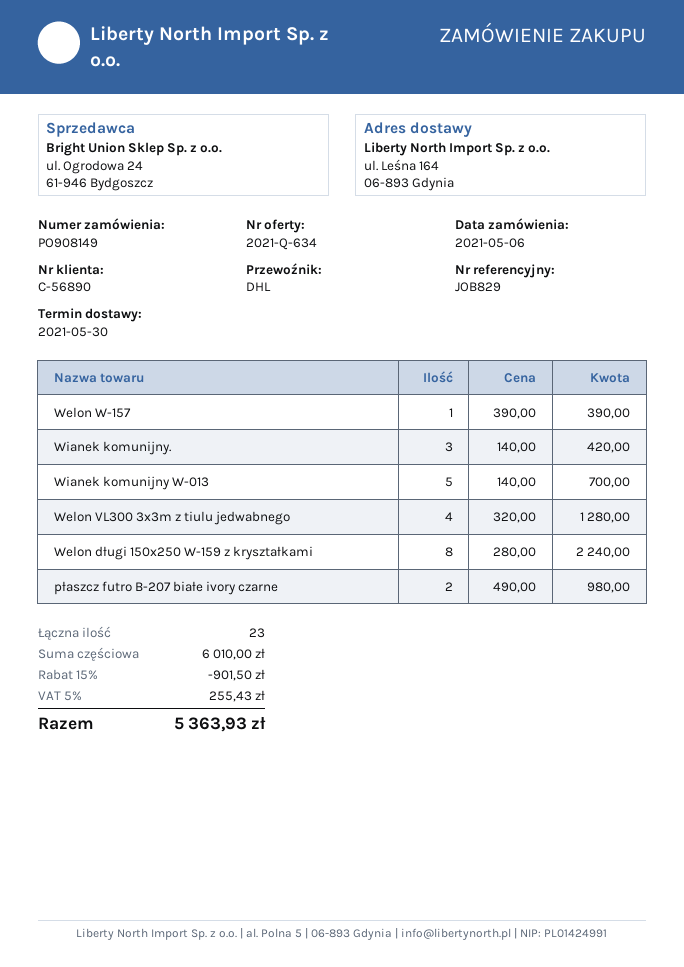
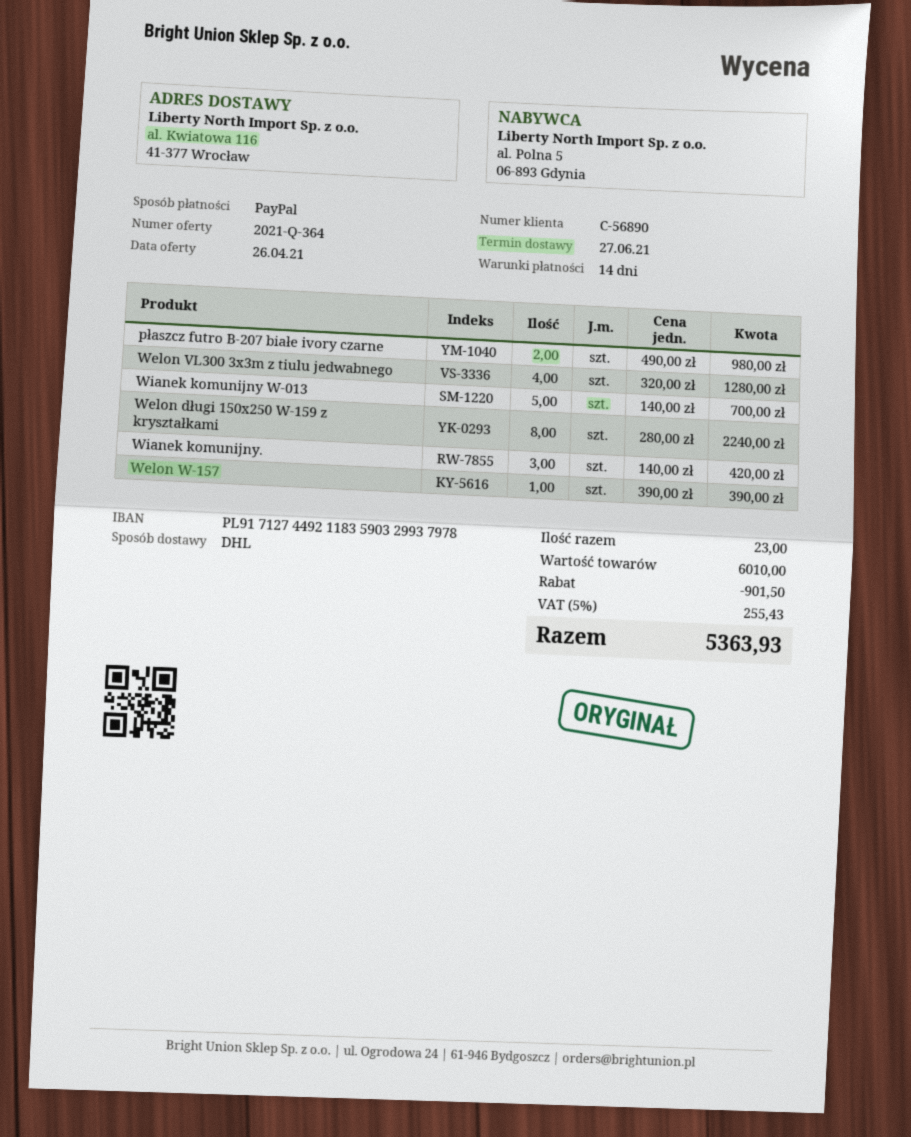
quote number: 2021-Q-634 -> 2021-Q-364
delivery date: 2021-05-30 -> 2021-06-27
ship to: ul. Leśna 164, 06-893 Gdynia -> al. Kwiatowa 116, 41-377 Wrocław

